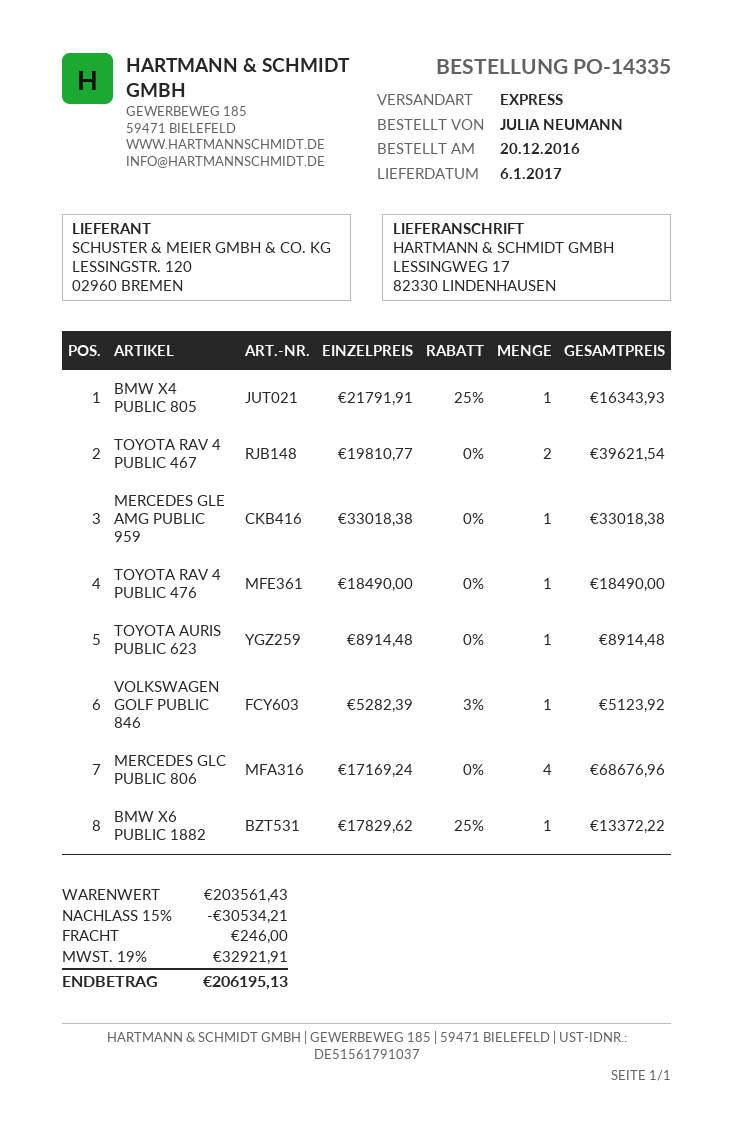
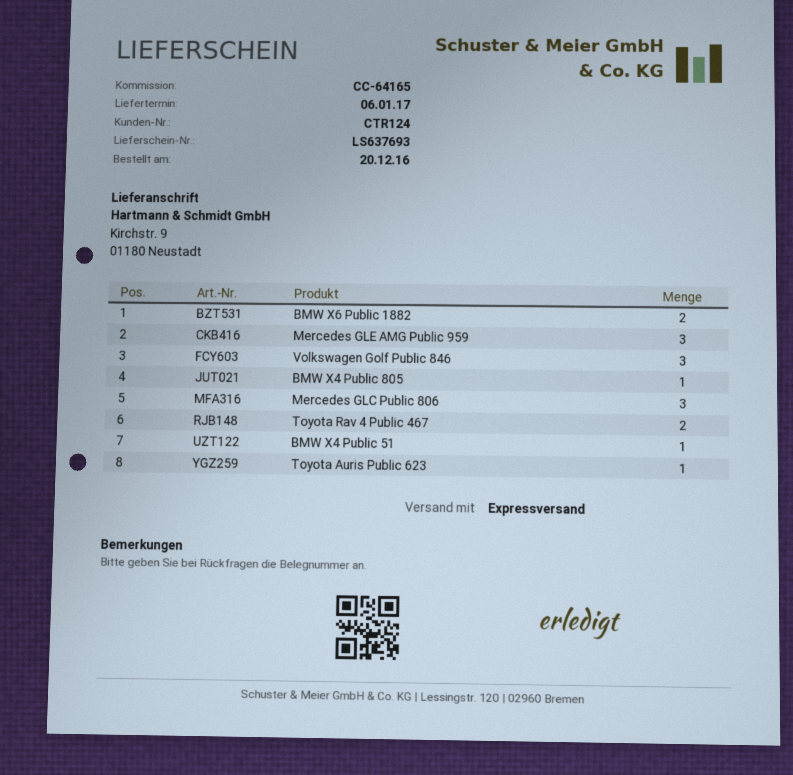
ship to: LESSINGWEG 17, 82330 LINDENHAUSEN -> Kirchstr. 9, 01180 Neustadt
MERCEDES GLE AMG PUBLIC 959: 1 -> 3
TOYOTA RAV 4 PUBLIC 476: 1 -> none
VOLKSWAGEN GOLF PUBLIC 846: 1 -> 3
MERCEDES GLC PUBLIC 806: 4 -> 3
BMW X6 PUBLIC 1882: 1 -> 2
BMW X4 Public 51: none -> 1

